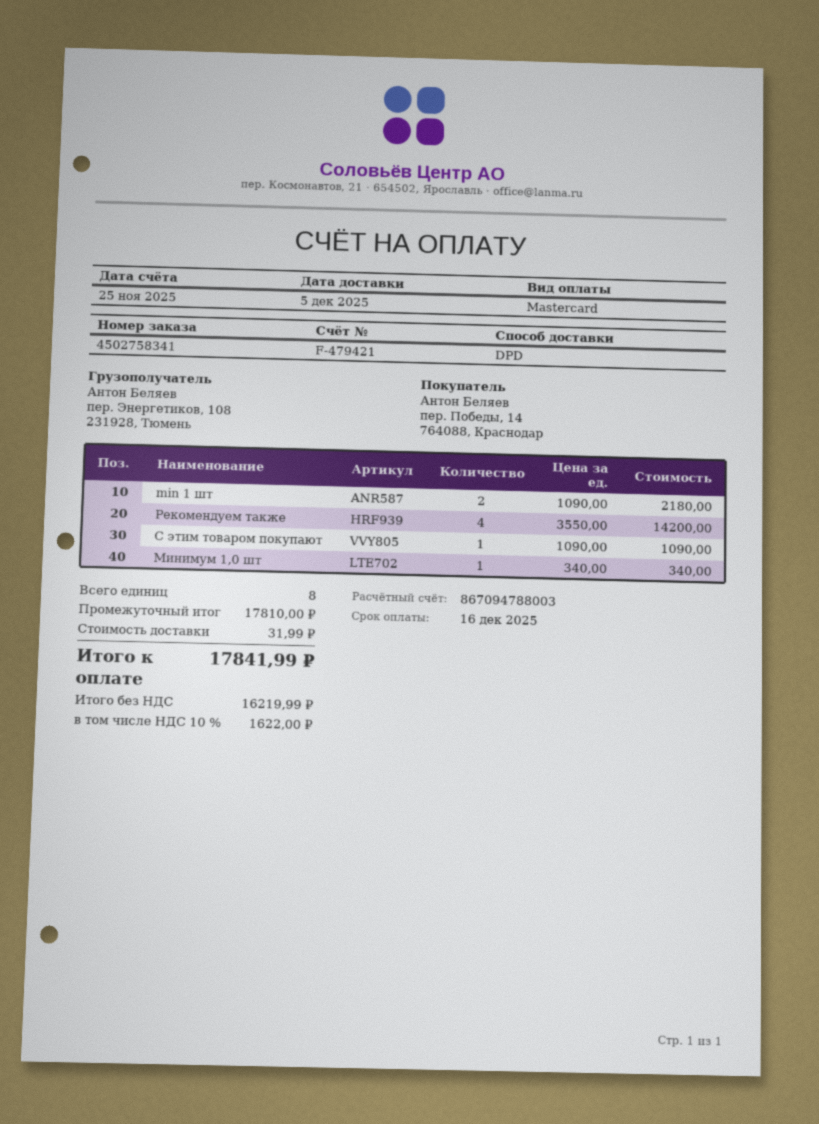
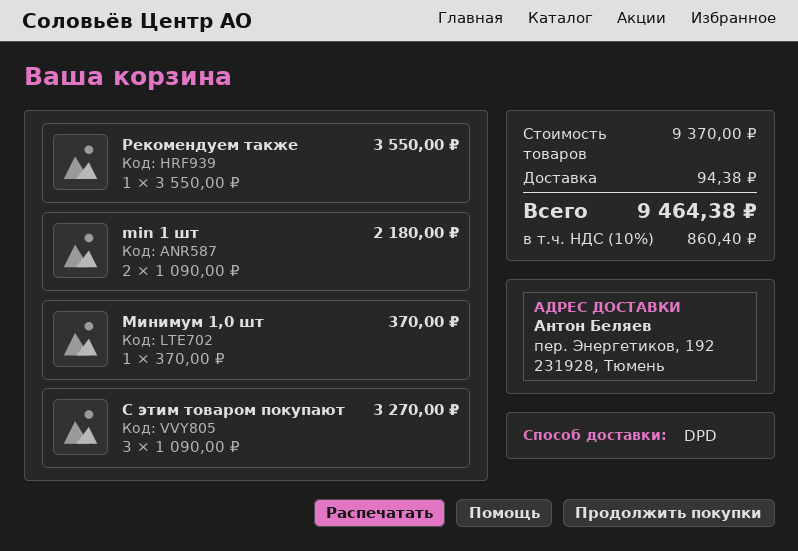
ship to: пер. Энергетиков, 108, 231928, Тюмень -> пер. Энергетиков, 192, 231928, Тюмень
Рекомендуем также: 4 x 3550.00 = 14200.00 -> 1 x 3550.00 = 3550.00
С этим товаром покупают: 1 x 1090.00 = 1090.00 -> 3 x 1090.00 = 3270.00
Минимум 1,0 шт: 1 x 340.00 = 340.00 -> 1 x 370.00 = 370.00
subtotal: 17810.00 -> 9370.00
shipping: 31.99 -> 94.38
tax: 10% = 1622.00 -> 10% = 860.40
total: 17841.99 -> 9464.38

